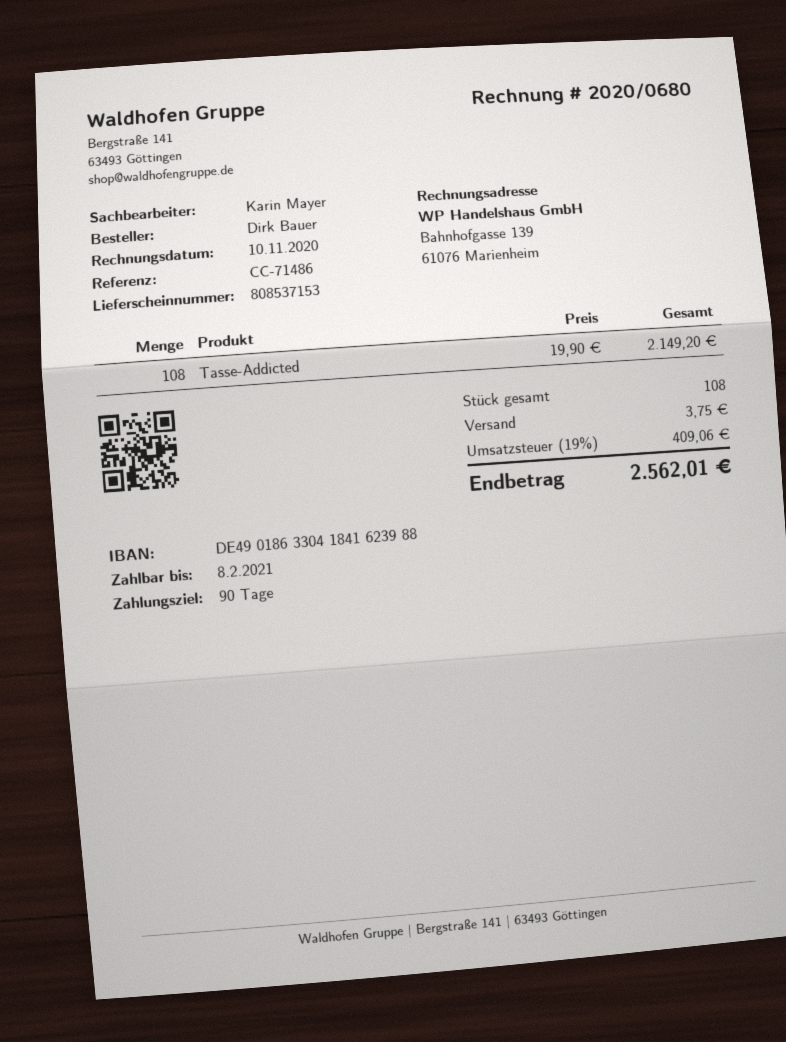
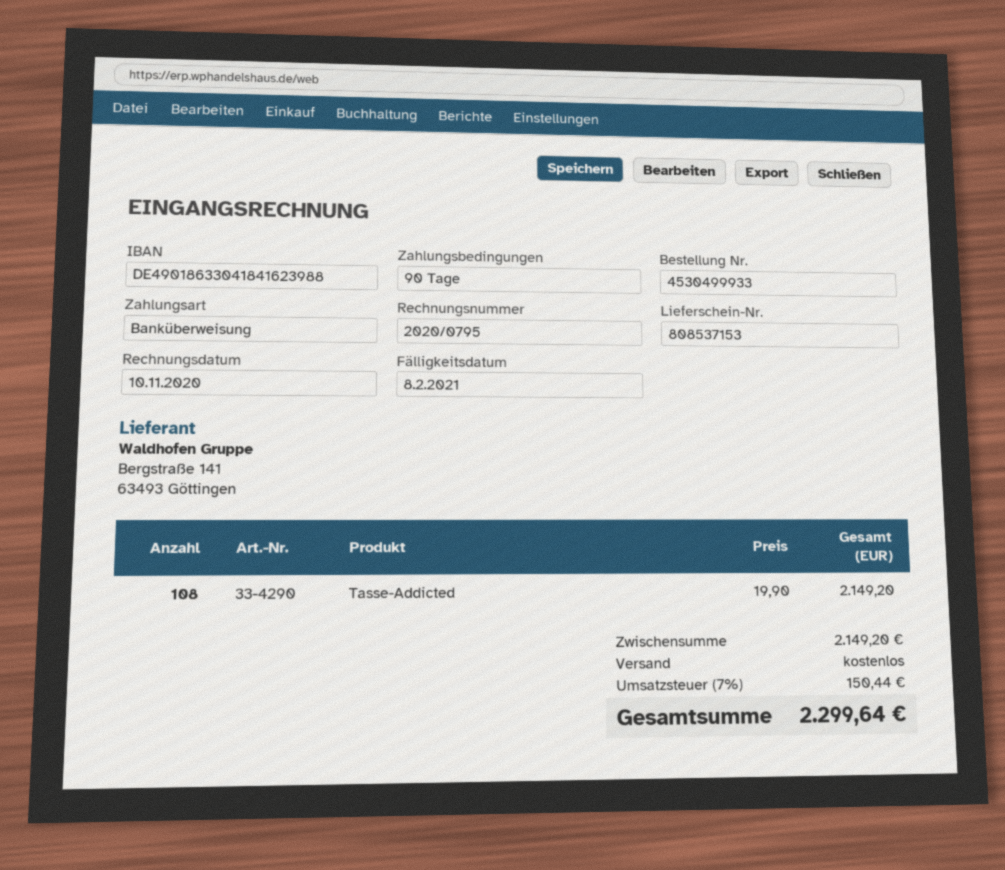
invoice number: 2020/0680 -> 2020/0795
shipping: 3.75 -> 0.00
tax: 19% = 409.06 -> 7% = 150.44
total: 2562.01 -> 2299.64

